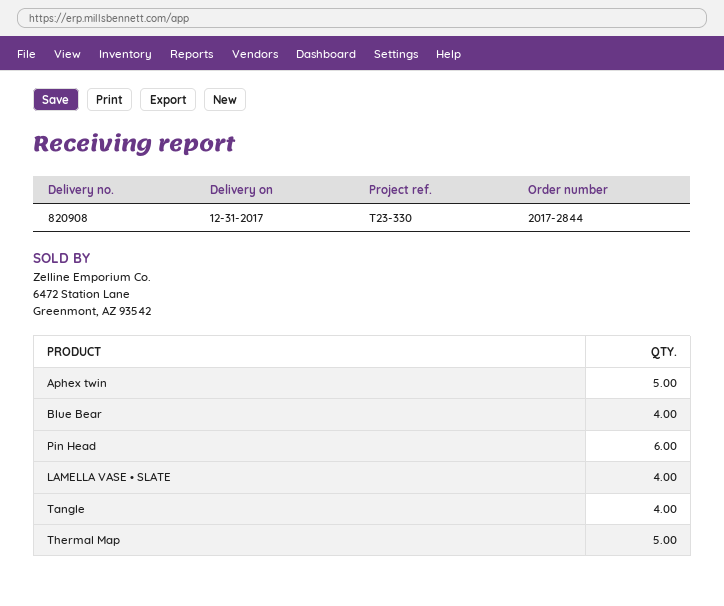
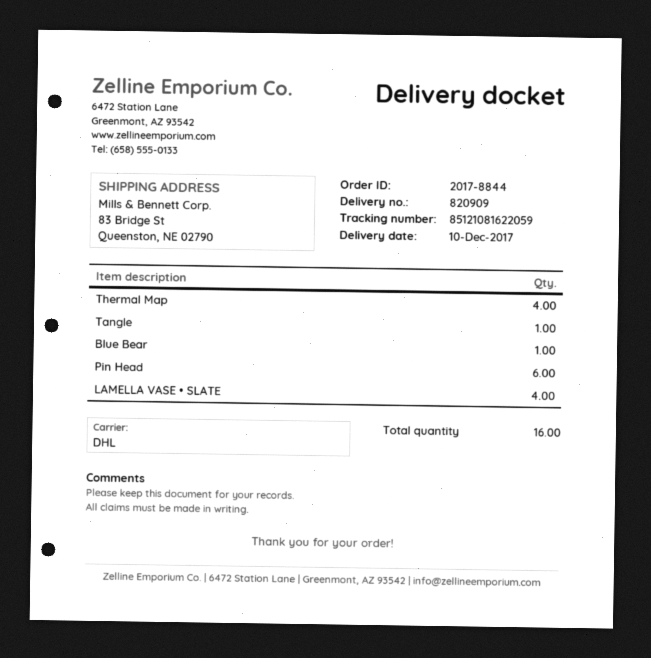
order number: 2017-2844 -> 2017-8844
delivery note number: 820908 -> 820909
delivery date: 2017-12-31 -> 2017-12-10
Aphex twin: 5 -> none
Blue Bear: 4 -> 1
Tangle: 4 -> 1
Thermal Map: 5 -> 4

